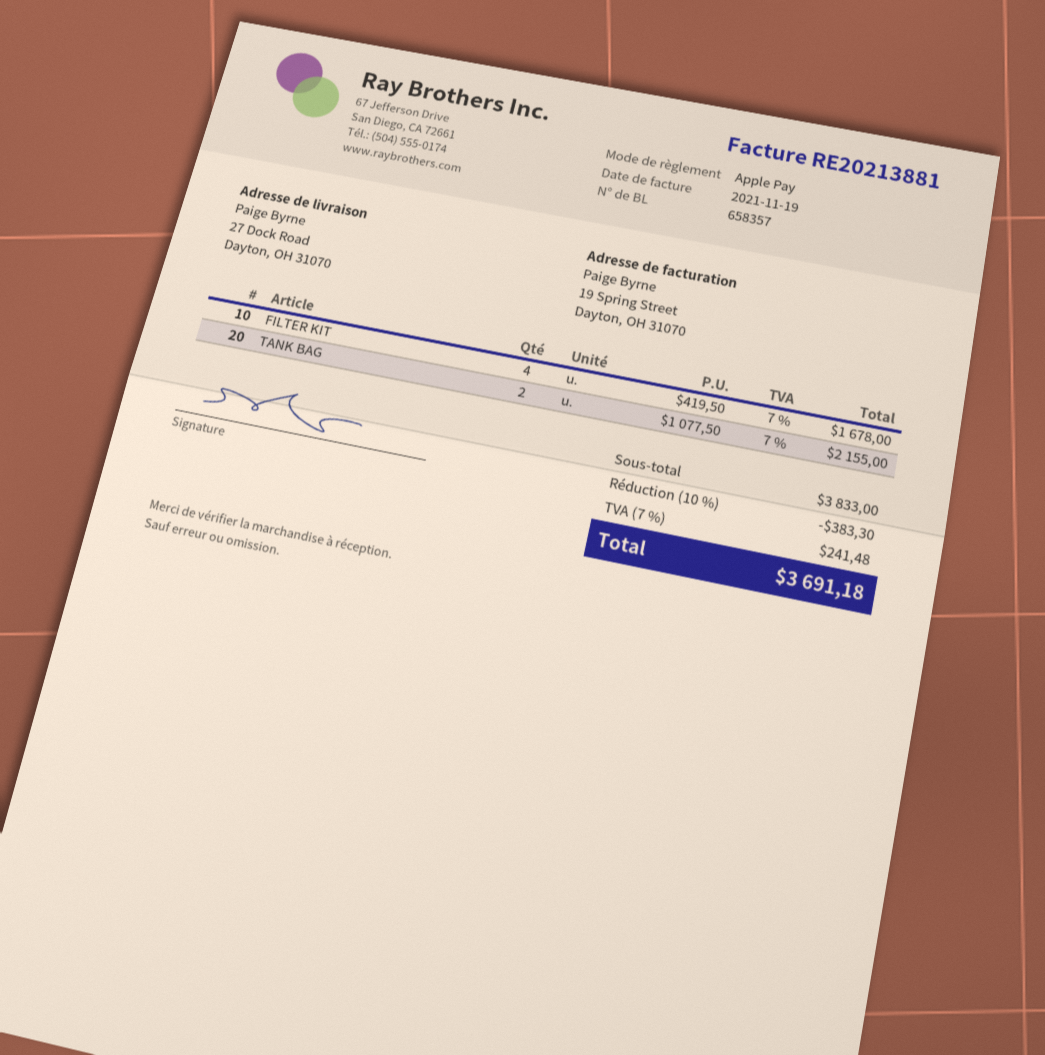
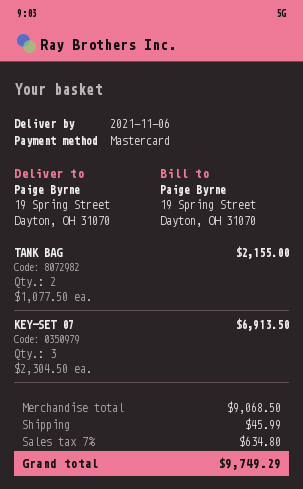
payment method: Apple Pay -> Mastercard
ship to: 27 Dock Road, Dayton, OH 31070 -> 19 Spring Street, Dayton, OH 31070
FILTER KIT: 4 x 419.50 = 1678.00 -> none
KEY-SET 07: none -> 3 x 2304.50 = 6913.50
subtotal: 3833.00 -> 9068.50
discount: 10% = 383.30 -> none
shipping: none -> 45.99
tax: 7% = 241.48 -> 7% = 634.80
total: 3691.18 -> 9749.29

